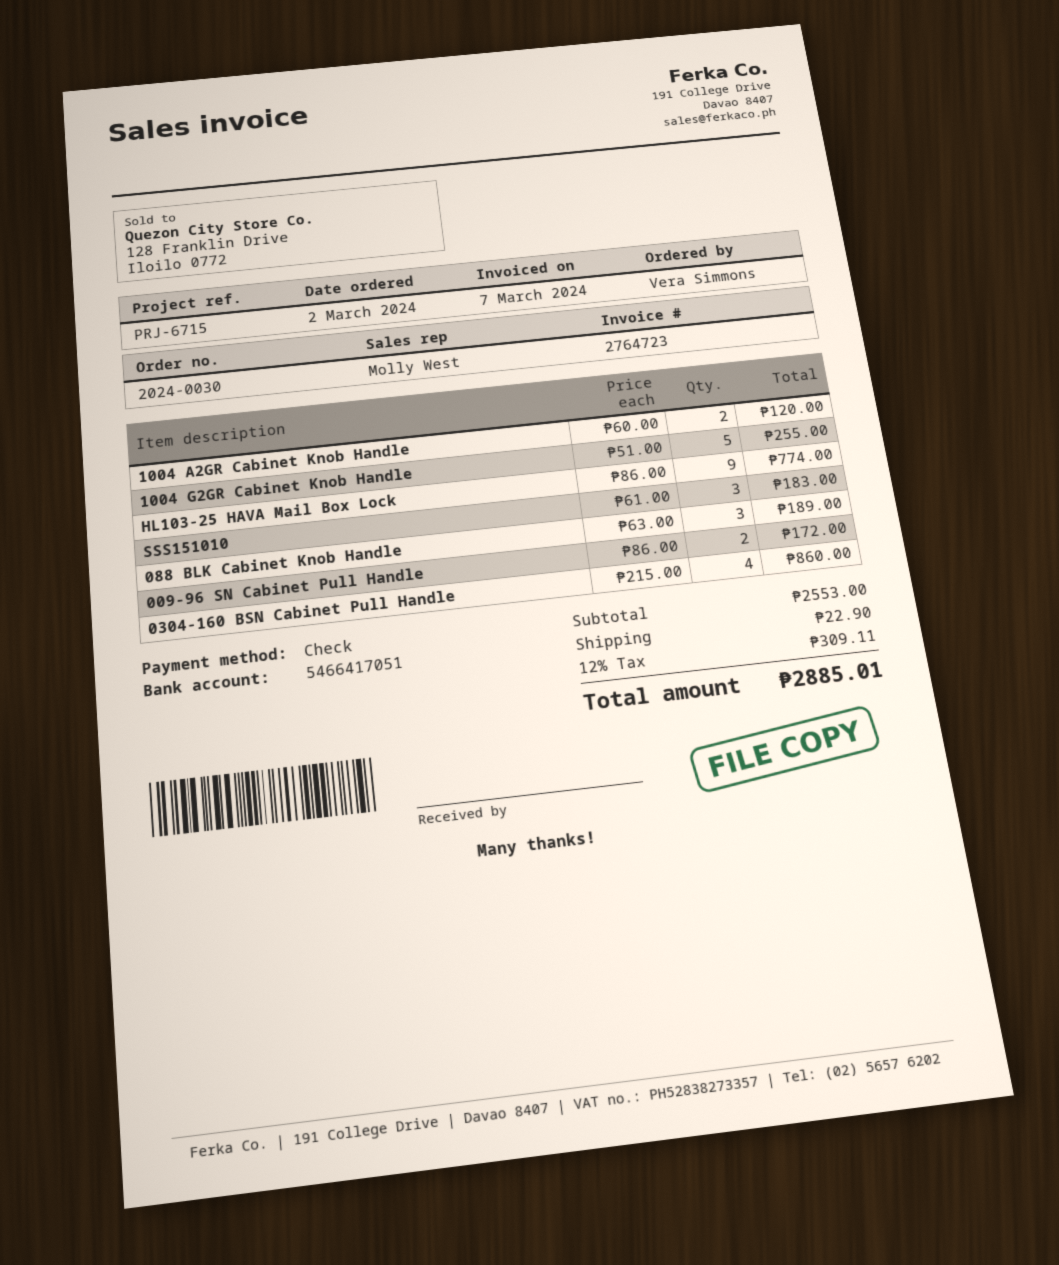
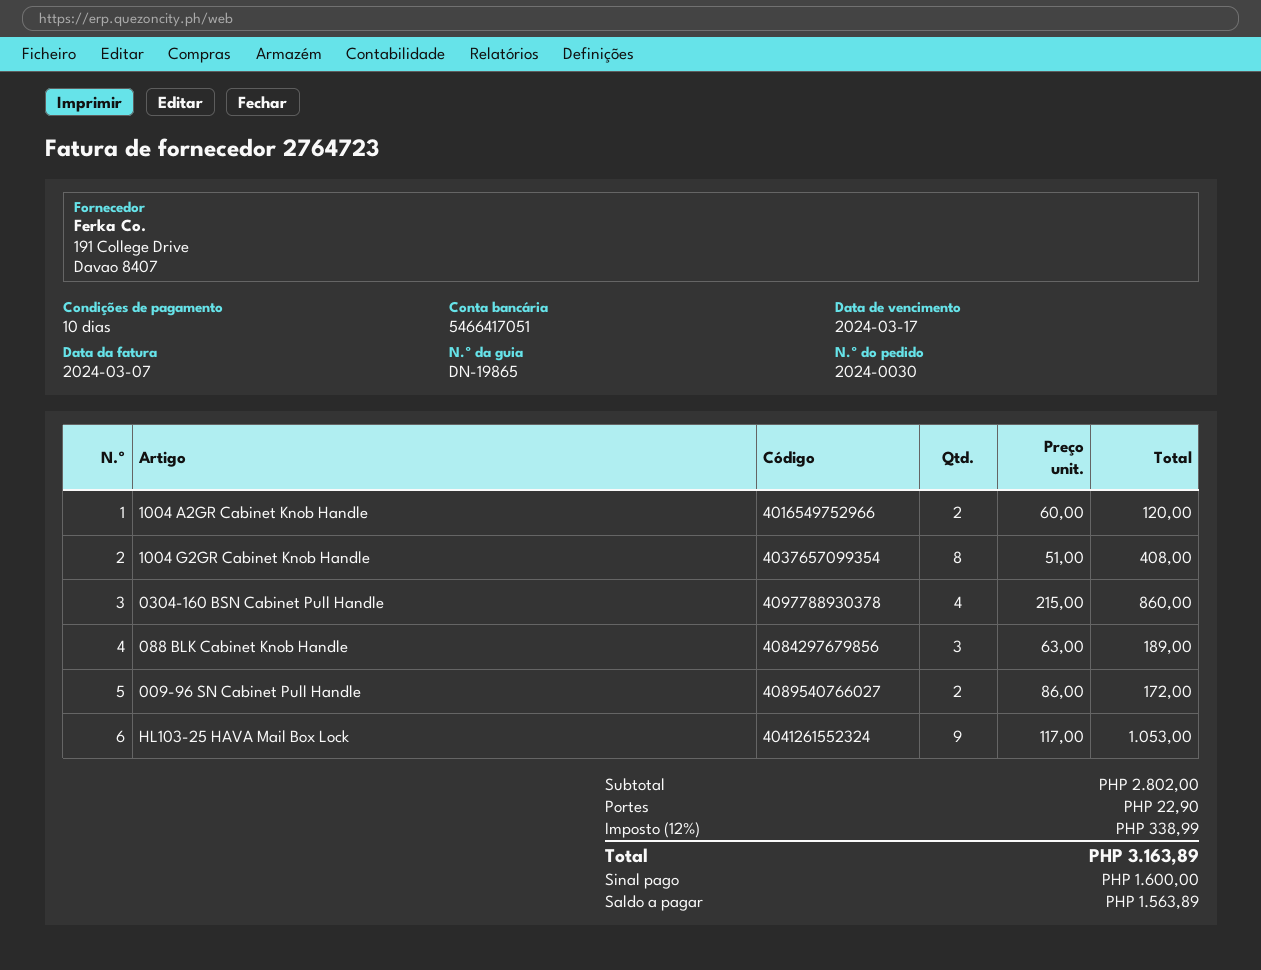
1004 G2GR Cabinet Knob Handle: 5 x 51.00 = 255.00 -> 8 x 51.00 = 408.00
HL103-25 HAVA Mail Box Lock: 9 x 86.00 = 774.00 -> 9 x 117.00 = 1053.00
SSS151010: 3 x 61.00 = 183.00 -> none
subtotal: 2553.00 -> 2802.00
tax: 12% = 309.11 -> 12% = 338.99
total: 2885.01 -> 3163.89

